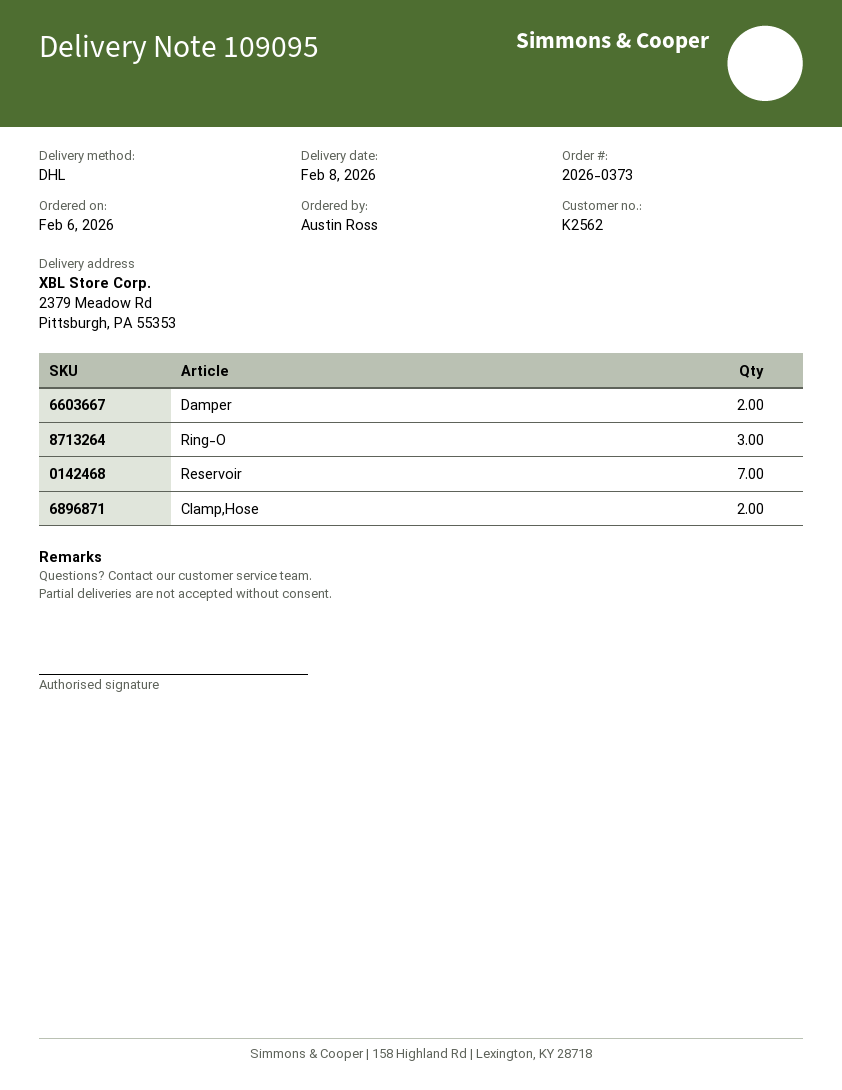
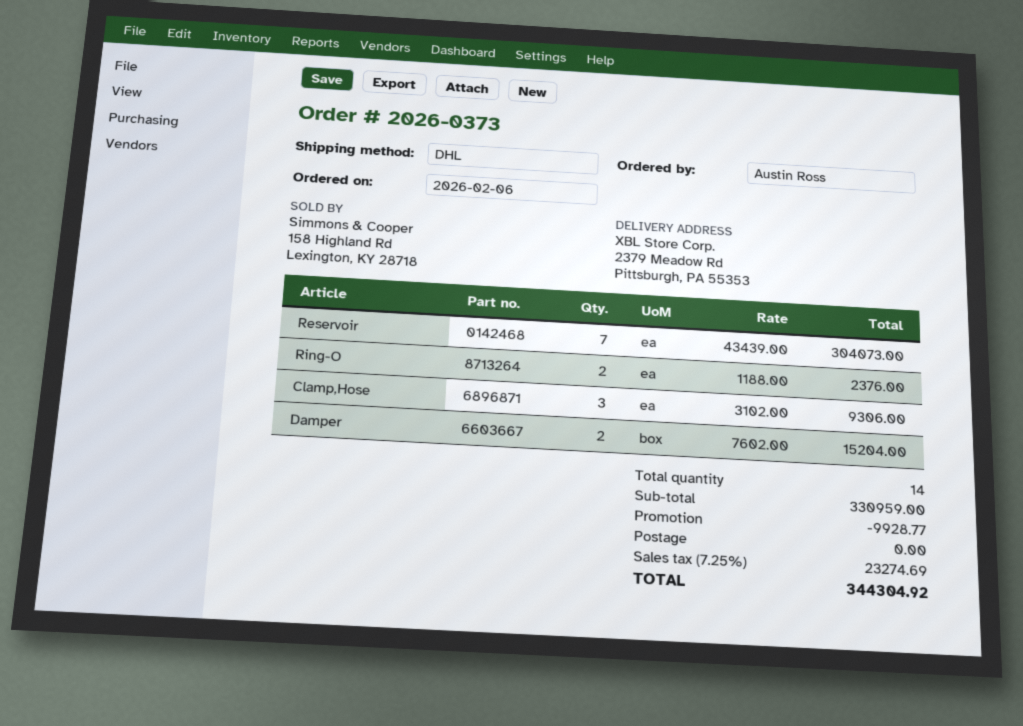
Ring-O: 3 -> 2
Clamp,Hose: 2 -> 3

